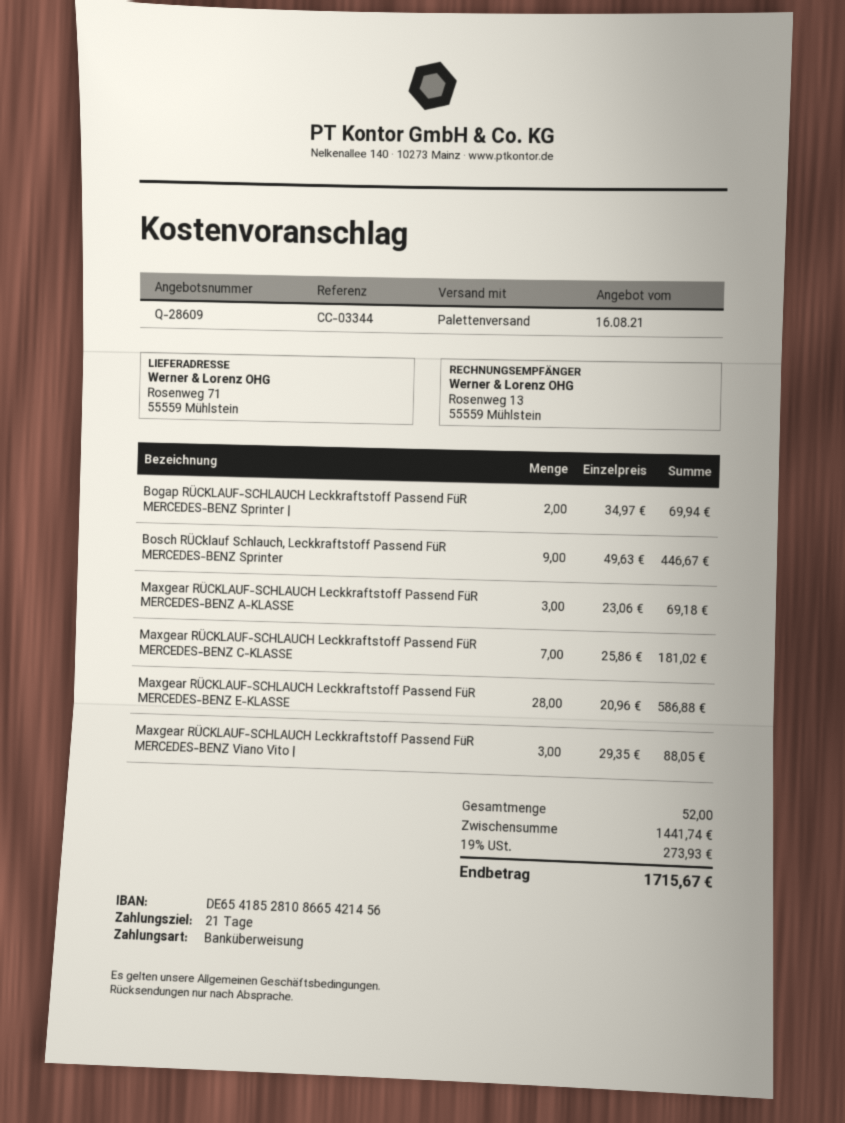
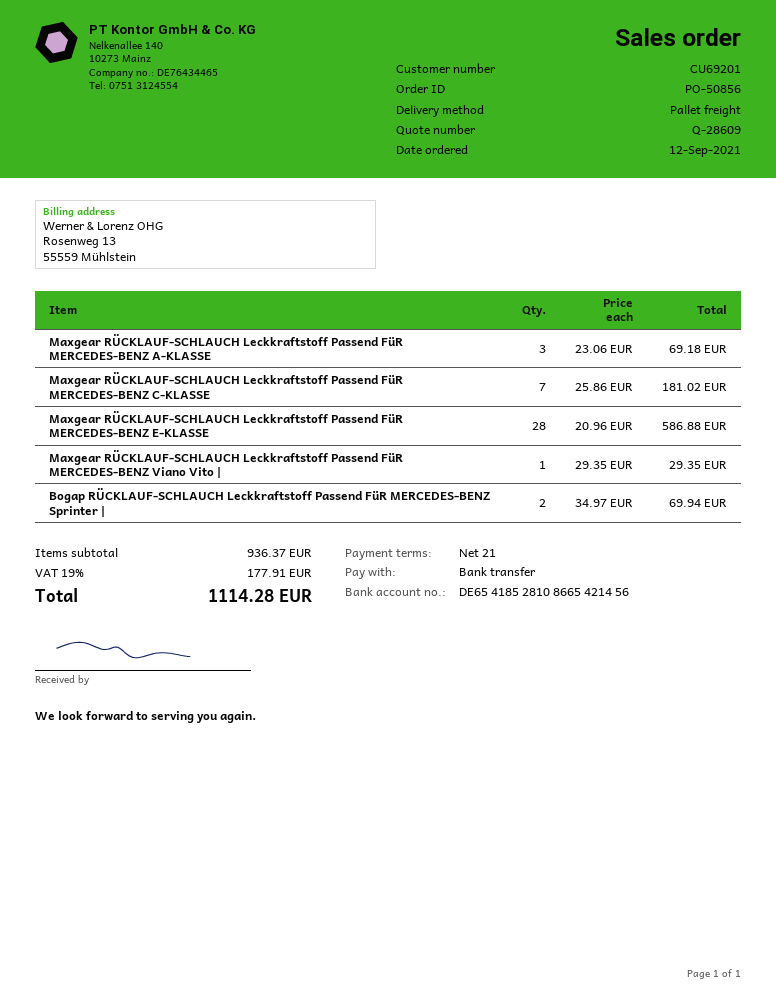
Bosch RÜCklauf Schlauch, Leckkraftstoff Passend FüR MERCEDES-BENZ Sprinter: 9 x 49.63 = 446.67 -> none
Maxgear RÜCKLAUF-SCHLAUCH Leckkraftstoff Passend FüR MERCEDES-BENZ Viano Vito |: 3 x 29.35 = 88.05 -> 1 x 29.35 = 29.35
subtotal: 1441.74 -> 936.37
tax: 19% = 273.93 -> 19% = 177.91
total: 1715.67 -> 1114.28

